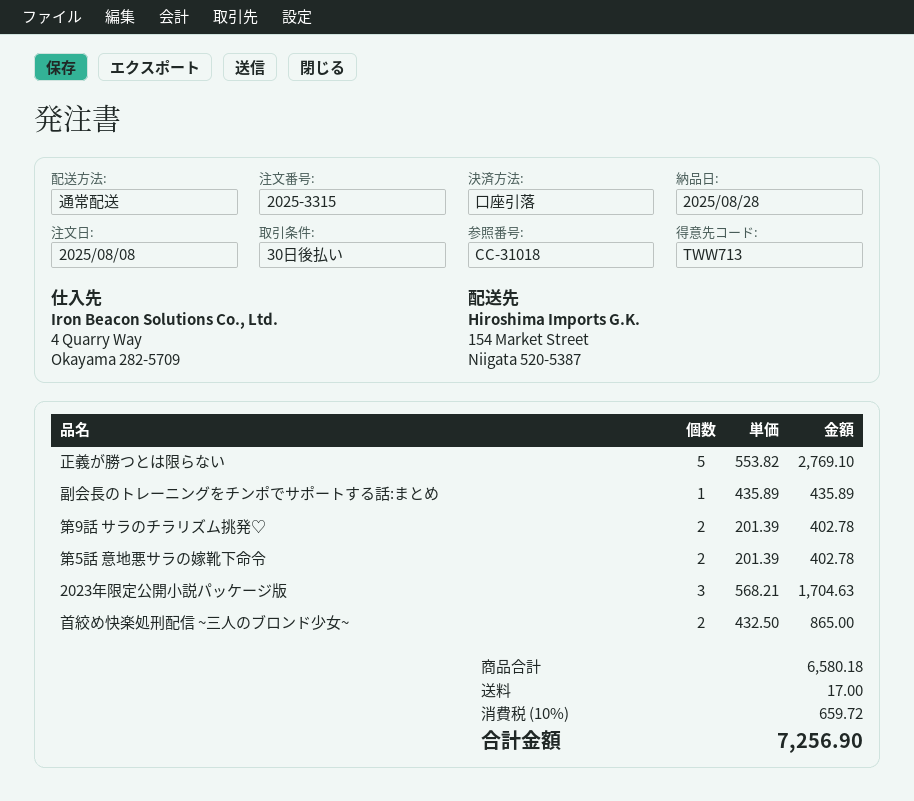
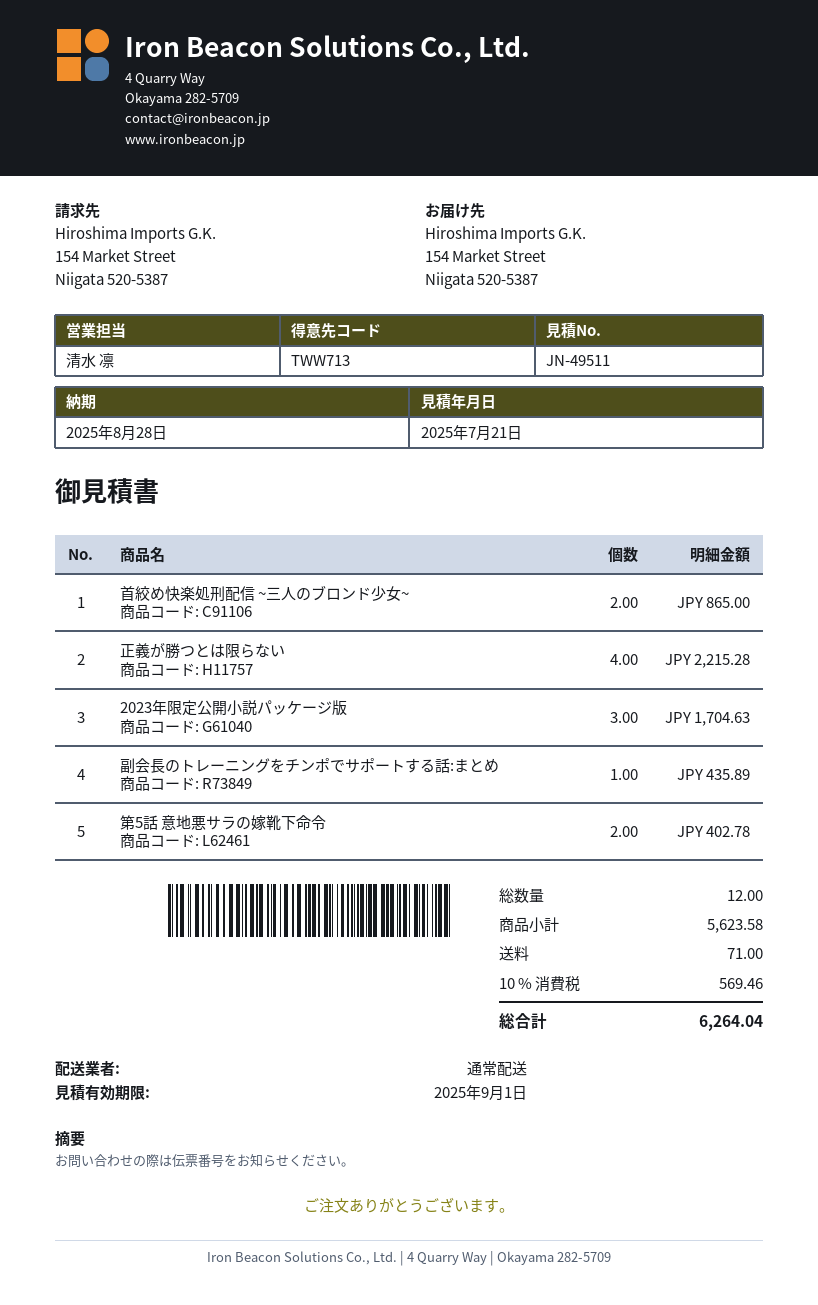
正義が勝つとは限らない: 5 for 2769.10 -> 4 for 2215.28
第9話 サラのチラリズム挑発♡: 2 for 402.78 -> none
subtotal: 6580.18 -> 5623.58
shipping: 17.00 -> 71.00
tax: 10% = 659.72 -> 10% = 569.46
total: 7256.90 -> 6264.04

